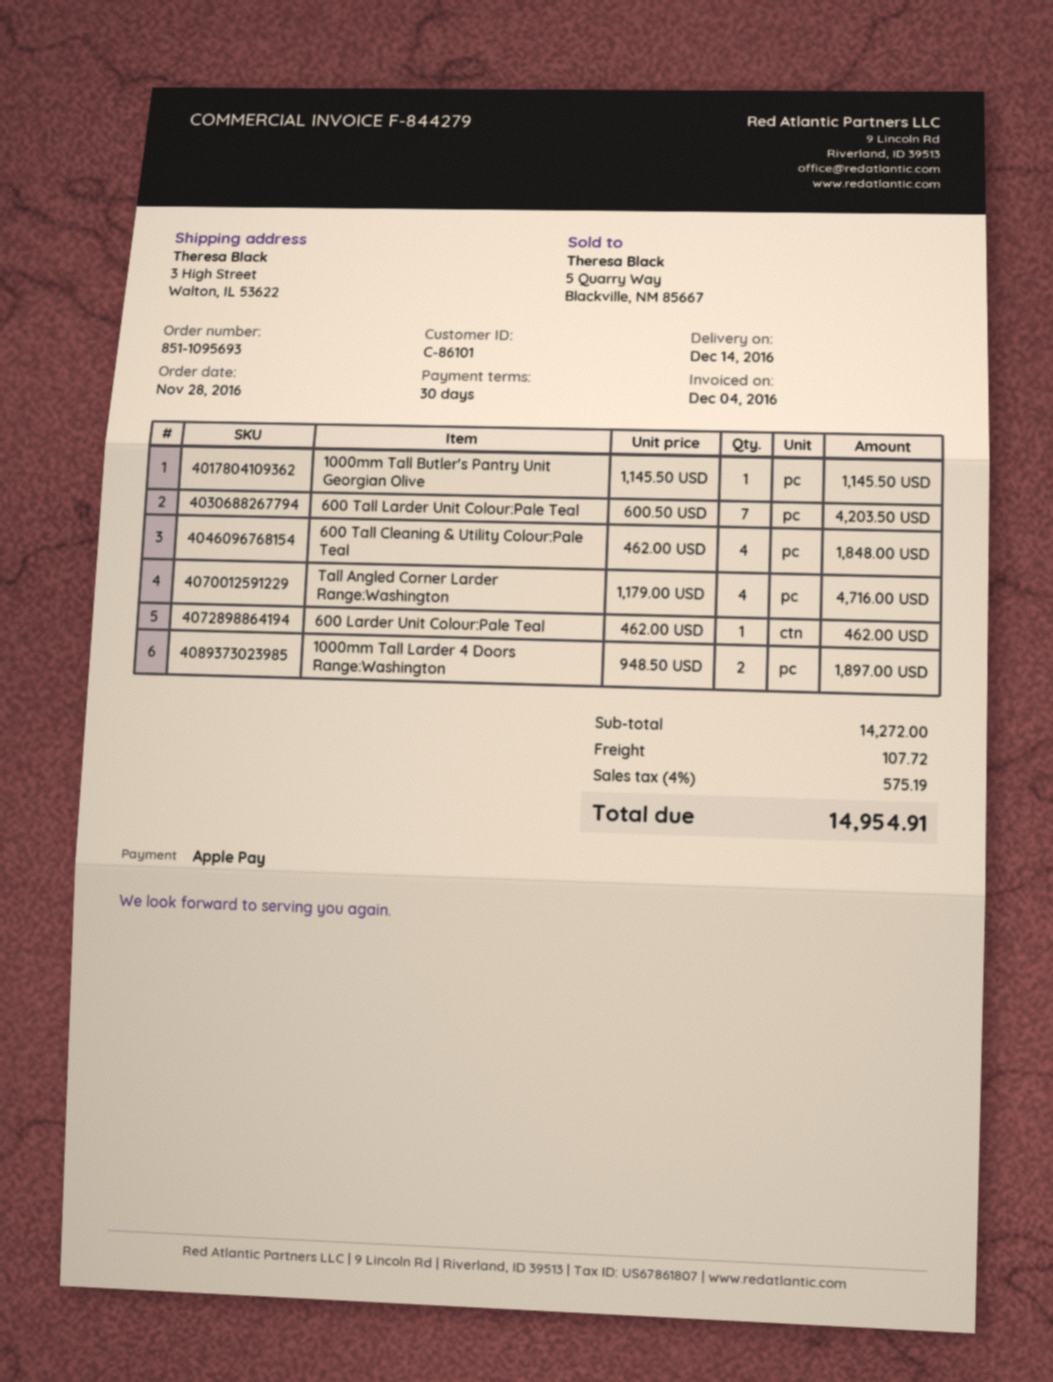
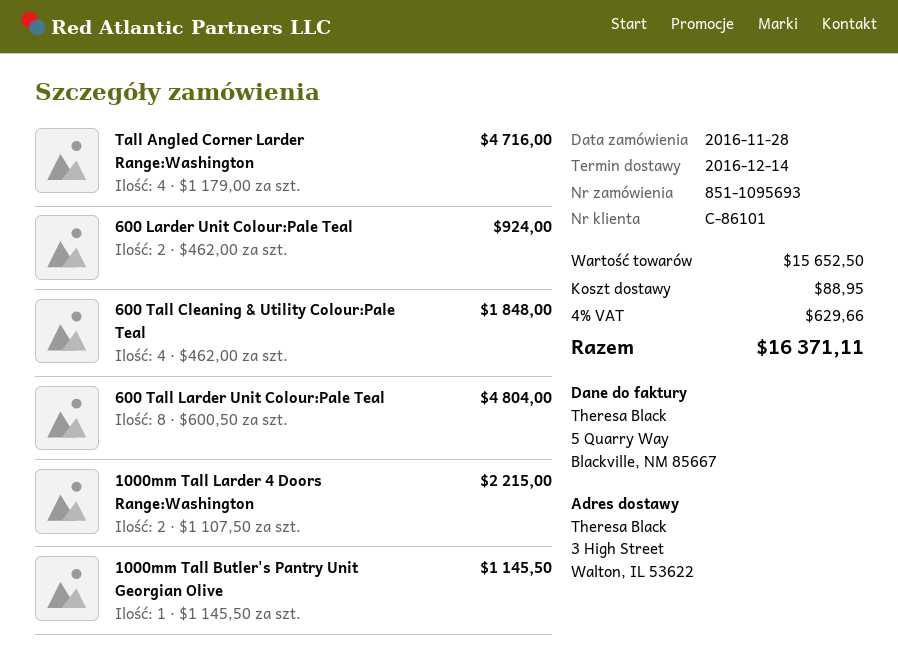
600 Tall Larder Unit Colour:Pale Teal: 7 x 600.50 = 4203.50 -> 8 x 600.50 = 4804.00
600 Larder Unit Colour:Pale Teal: 1 x 462.00 = 462.00 -> 2 x 462.00 = 924.00
1000mm Tall Larder 4 Doors Range:Washington: 2 x 948.50 = 1897.00 -> 2 x 1107.50 = 2215.00
subtotal: 14272.00 -> 15652.50
shipping: 107.72 -> 88.95
tax: 4% = 575.19 -> 4% = 629.66
total: 14954.91 -> 16371.11

